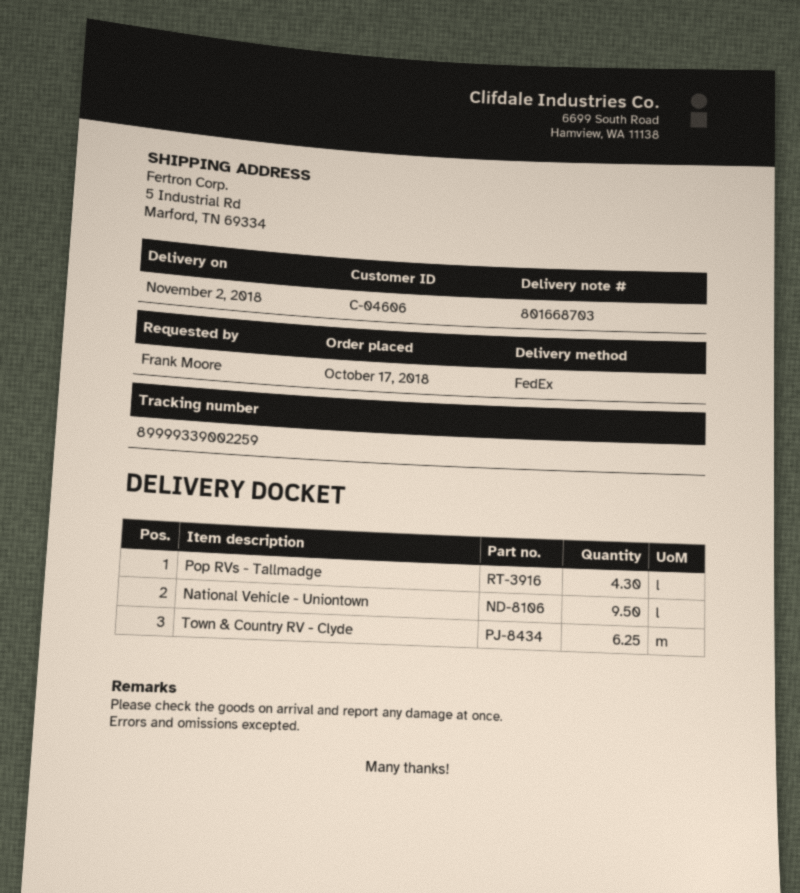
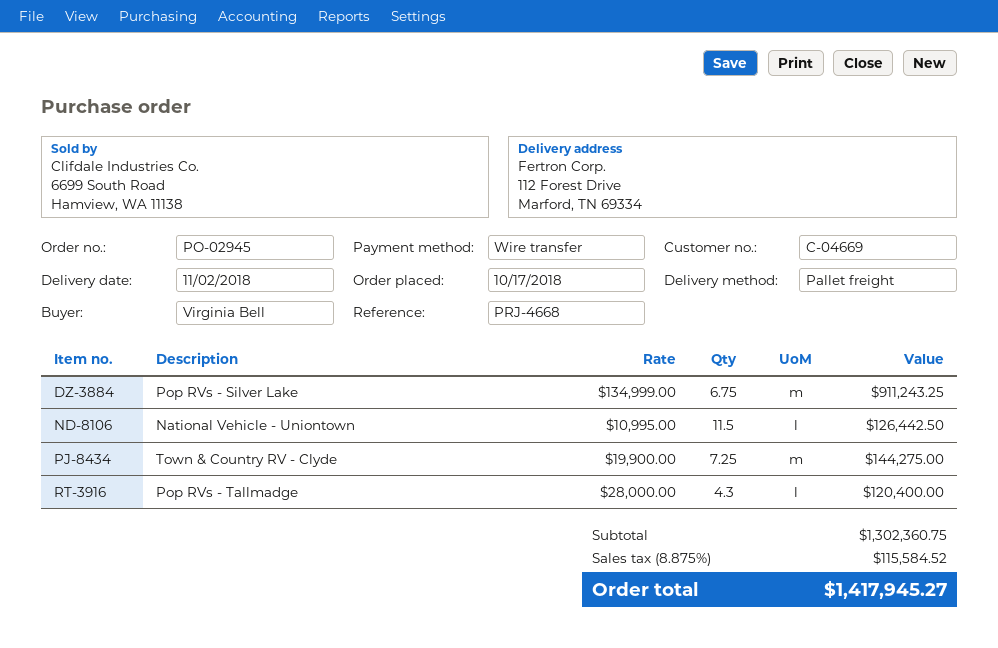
customer number: C-04606 -> C-04669
ordered by: Frank Moore -> Virginia Bell
shipping method: FedEx -> pallet freight
ship to: 5 Industrial Rd, Marford, TN 69334 -> 112 Forest Drive, Marford, TN 69334
National Vehicle - Uniontown: 9.5 -> 11.5
Town & Country RV - Clyde: 6.25 -> 7.25
Pop RVs - Silver Lake: none -> 6.75

